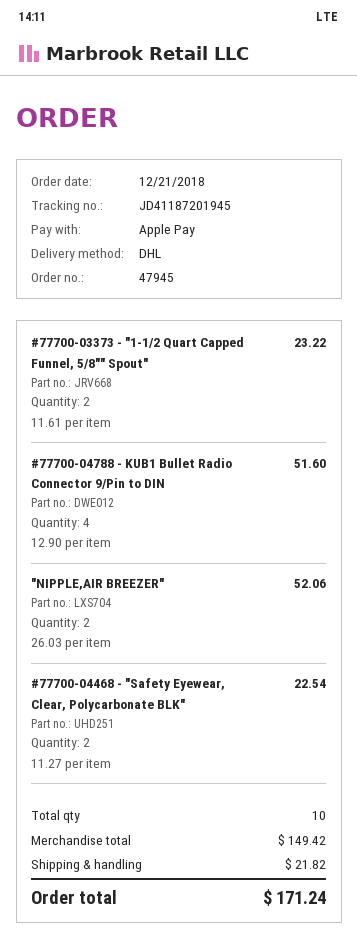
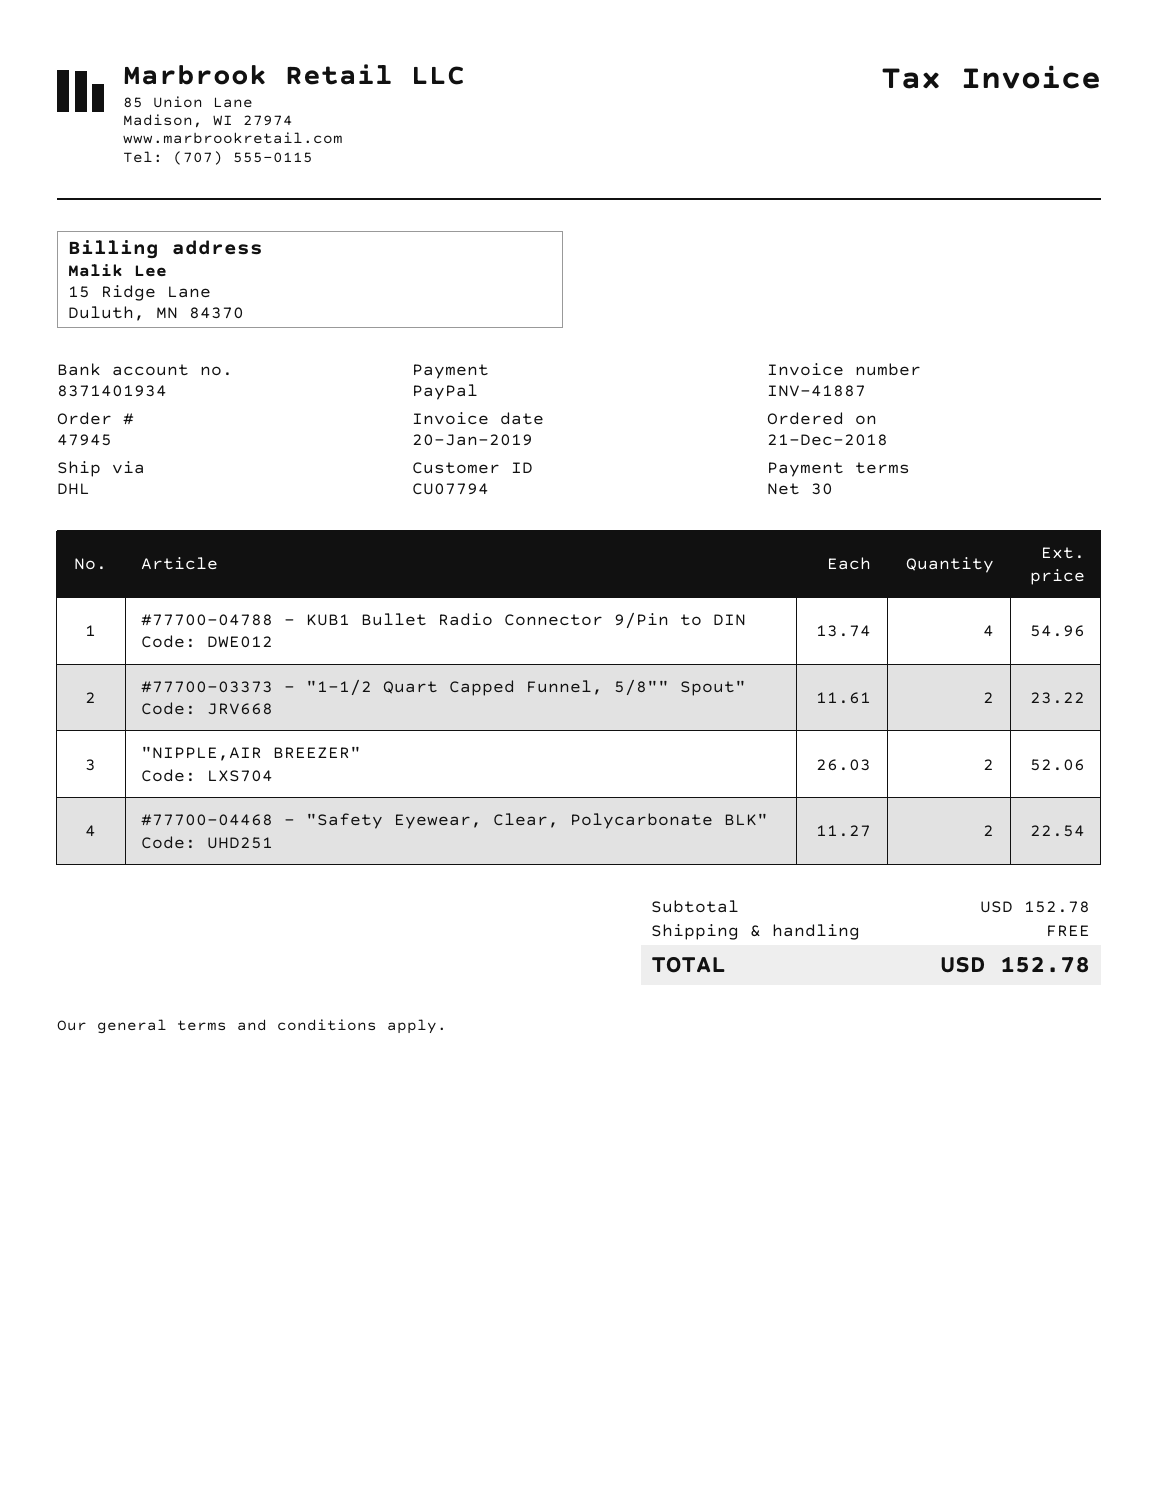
payment method: Apple Pay -> PayPal
#77700-04788 - KUB1 Bullet Radio Connector 9/Pin to DIN: 4 x 12.90 = 51.60 -> 4 x 13.74 = 54.96
subtotal: 149.42 -> 152.78
shipping: 21.82 -> 0.00
total: 171.24 -> 152.78

